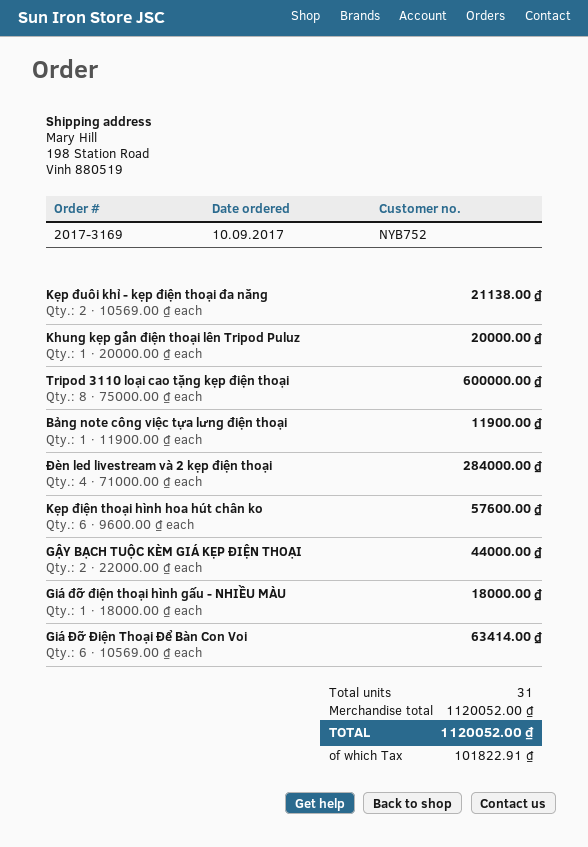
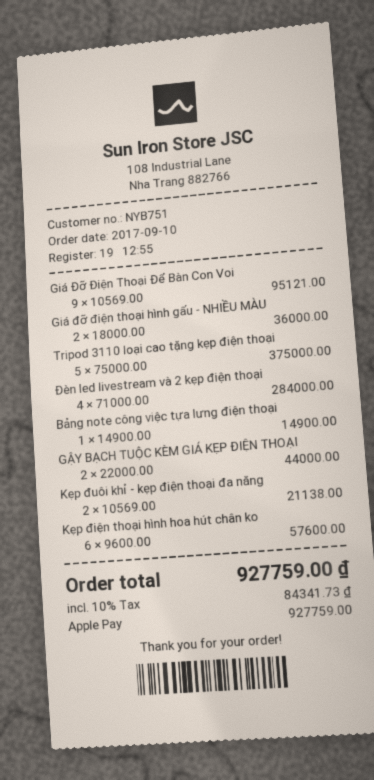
customer number: NYB752 -> NYB751
Khung kẹp gắn điện thoại lên Tripod Puluz: 1 x 20000.00 = 20000.00 -> none
Tripod 3110 loại cao tặng kẹp điện thoại: 8 x 75000.00 = 600000.00 -> 5 x 75000.00 = 375000.00
Bảng note công việc tựa lưng điện thoại: 1 x 11900.00 = 11900.00 -> 1 x 14900.00 = 14900.00
Giá đỡ điện thoại hình gấu - NHIỀU MÀU: 1 x 18000.00 = 18000.00 -> 2 x 18000.00 = 36000.00
Giá Đỡ Điện Thoại Để Bàn Con Voi: 6 x 10569.00 = 63414.00 -> 9 x 10569.00 = 95121.00
tax: 101822.91 -> 84341.73
total: 1120052.00 -> 927759.00

